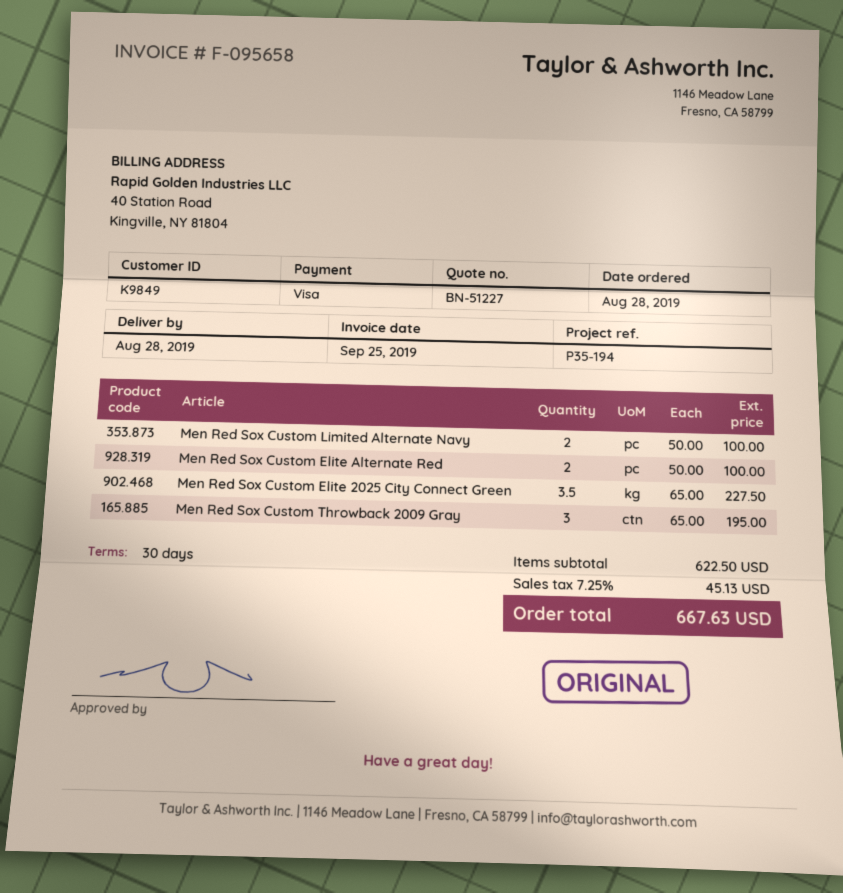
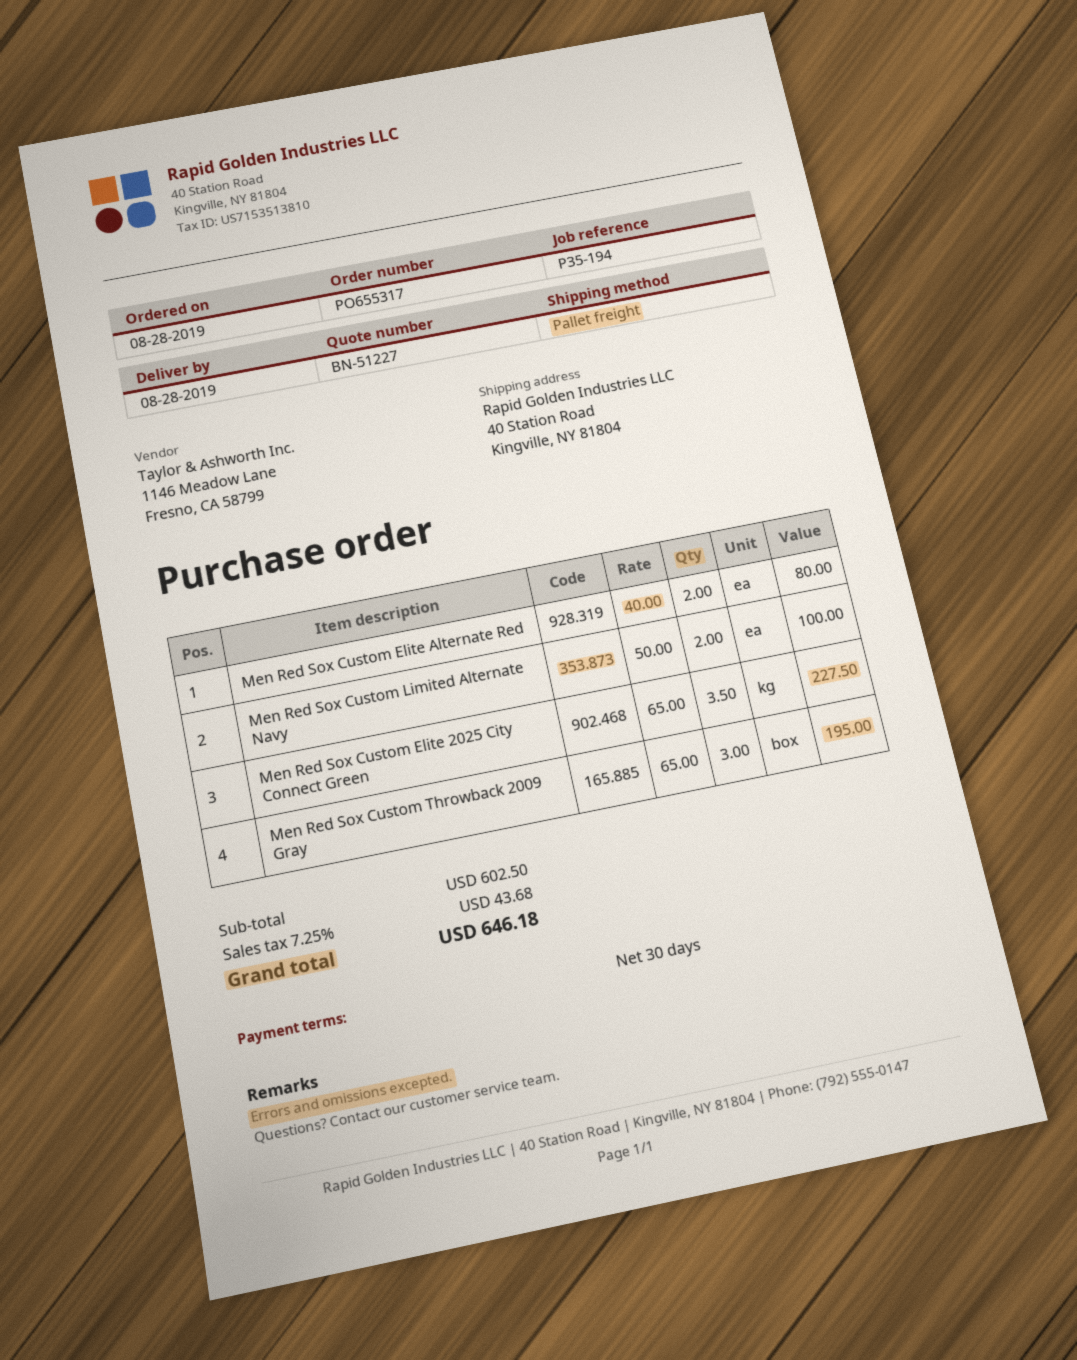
Men Red Sox Custom Elite Alternate Red: 2 x 50.00 = 100.00 -> 2 x 40.00 = 80.00
subtotal: 622.50 -> 602.50
tax: 7.25% = 45.13 -> 7.25% = 43.68
total: 667.63 -> 646.18

